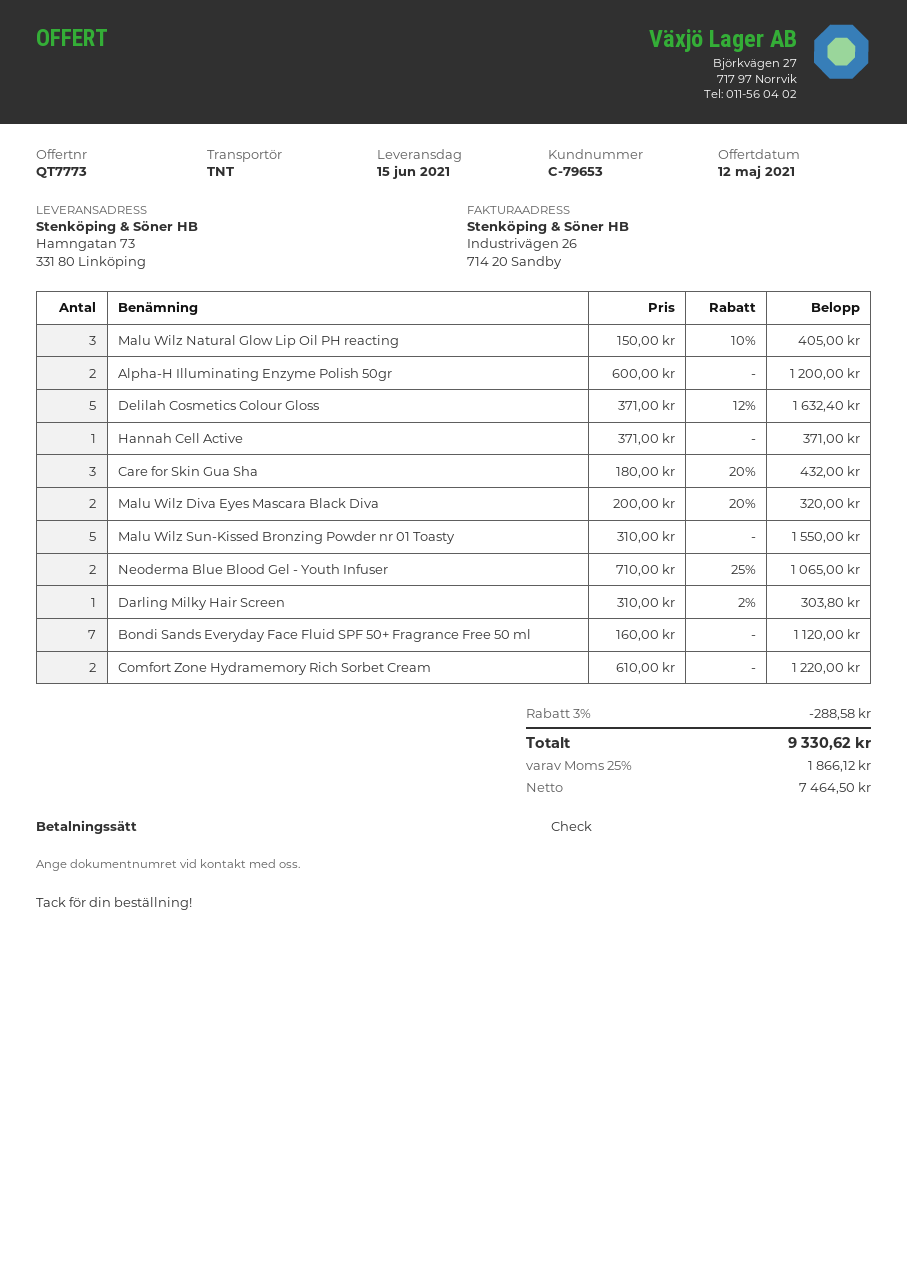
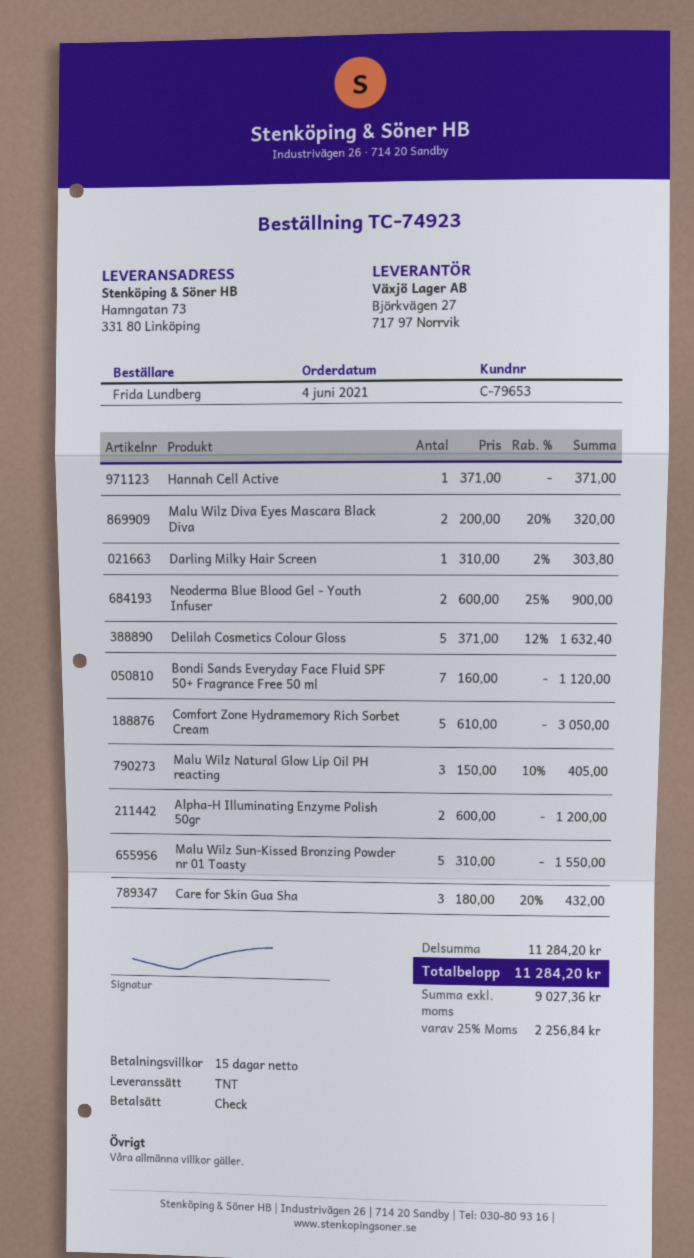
Neoderma Blue Blood Gel - Youth Infuser: 2 x 710.00 - 25% = 1065.00 -> 2 x 600.00 - 25% = 900.00
Comfort Zone Hydramemory Rich Sorbet Cream: 2 x 610.00 = 1220.00 -> 5 x 610.00 = 3050.00
discount: 3% = 288.58 -> none
net: 7464.50 -> 9027.36
tax: 25% = 1866.12 -> 25% = 2256.84
total: 9330.62 -> 11284.20

